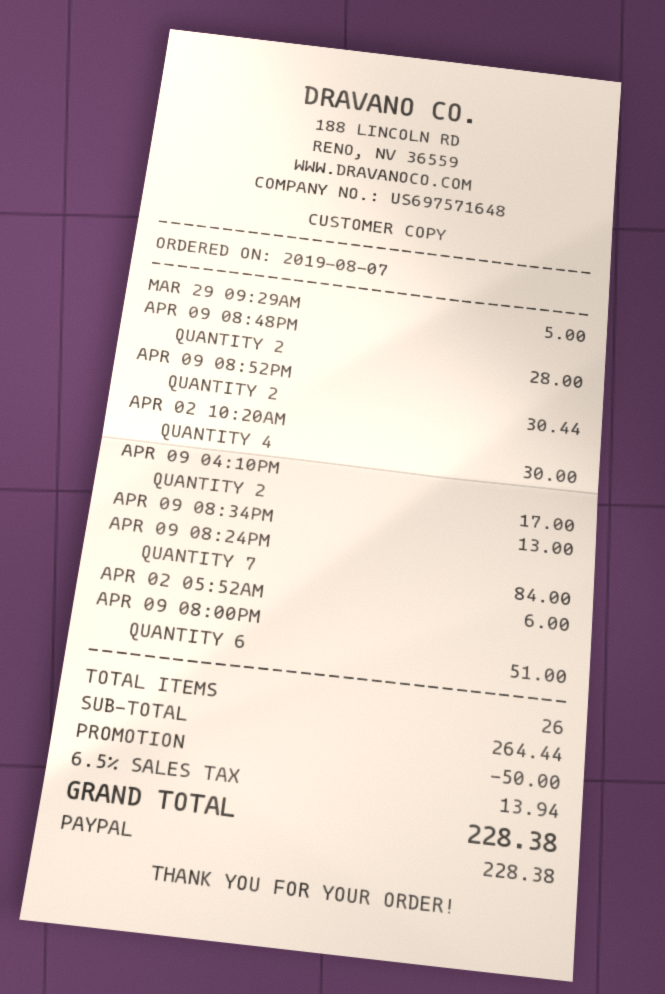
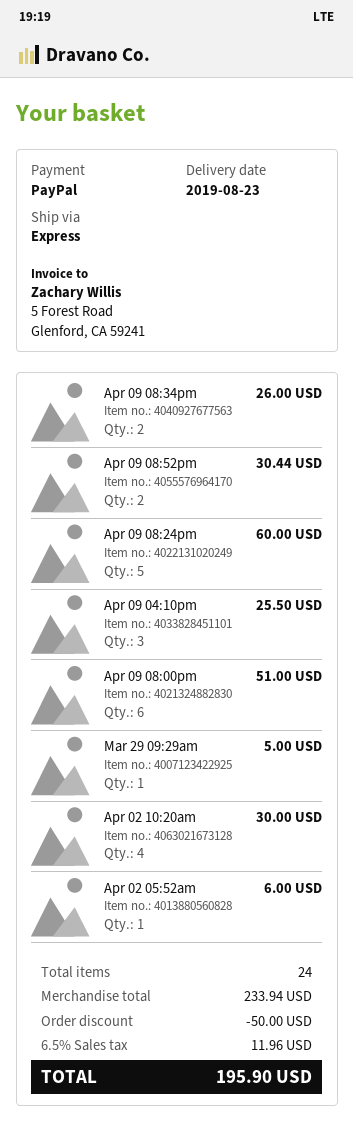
APR 09 08:48PM: 2 for 28.00 -> none
APR 09 04:10PM: 2 for 17.00 -> 3 for 25.50
APR 09 08:34PM: 1 for 13.00 -> 2 for 26.00
APR 09 08:24PM: 7 for 84.00 -> 5 for 60.00
total quantity: 26 -> 24
subtotal: 264.44 -> 233.94
tax: 6.5% = 13.94 -> 6.5% = 11.96
total: 228.38 -> 195.90

